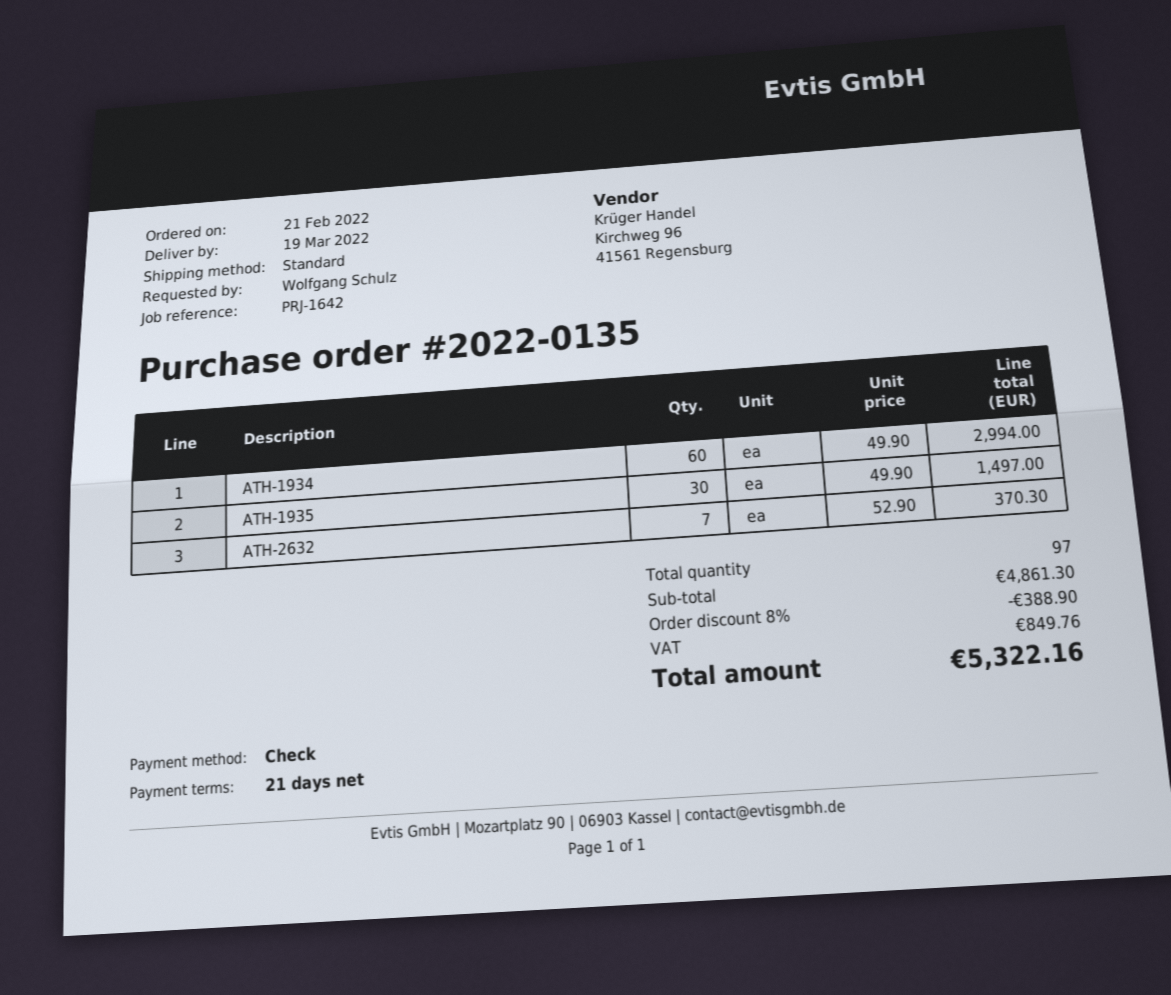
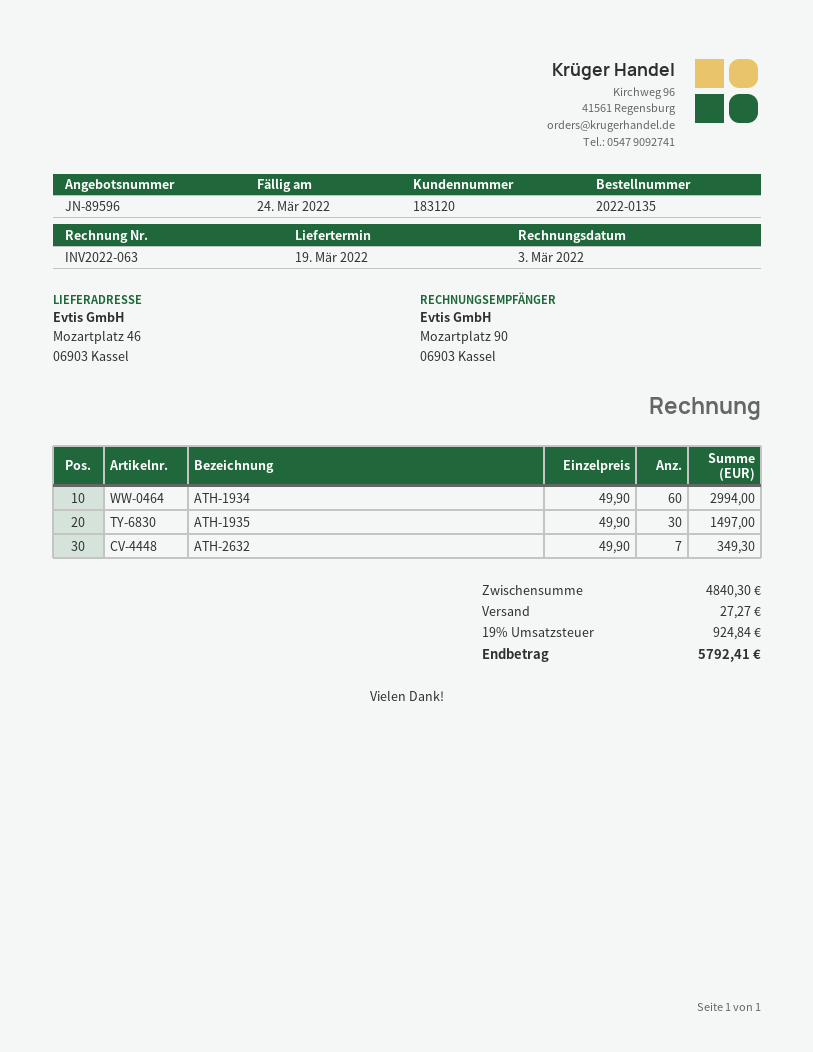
ATH-2632: 7 x 52.90 = 370.30 -> 7 x 49.90 = 349.30
subtotal: 4861.30 -> 4840.30
discount: 8% = 388.90 -> none
shipping: none -> 27.27
tax: 849.76 -> 924.84
total: 5322.16 -> 5792.41

